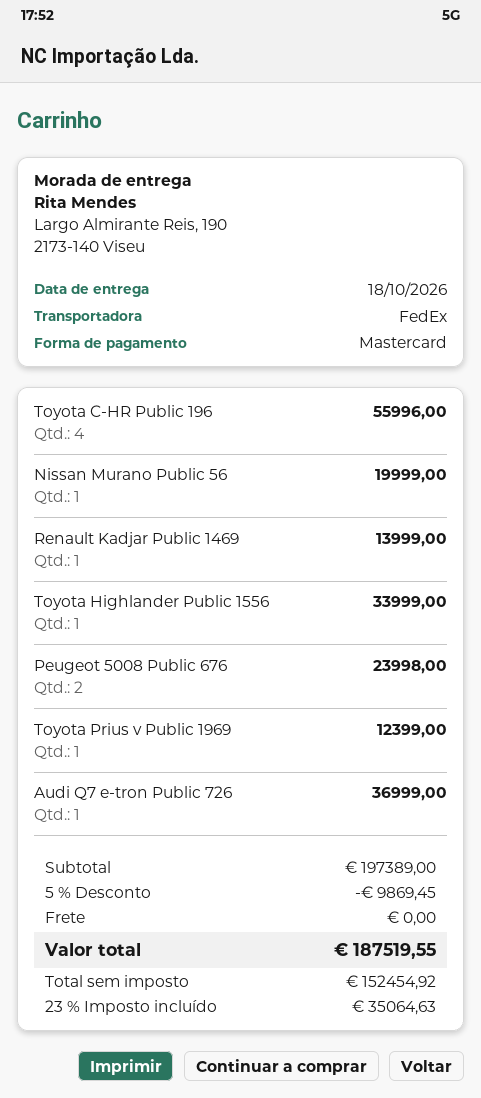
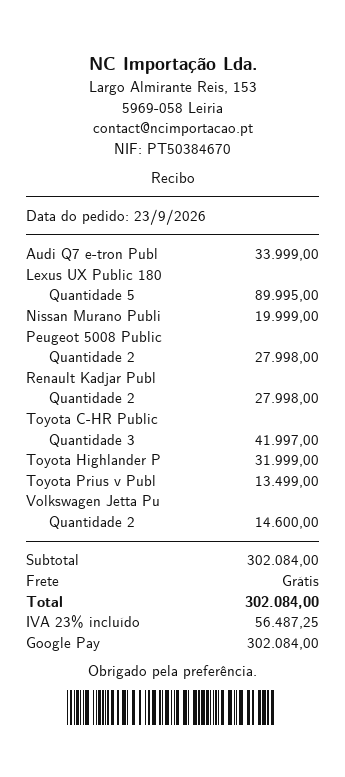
payment method: Mastercard -> Google Pay
Toyota C-HR Public 196: 4 for 55996.00 -> 3 for 41997.00
Renault Kadjar Public 1469: 1 for 13999.00 -> 2 for 27998.00
Toyota Highlander Public 1556: 1 for 33999.00 -> 1 for 31999.00
Peugeot 5008 Public 676: 2 for 23998.00 -> 2 for 27998.00
Toyota Prius v Public 1969: 1 for 12399.00 -> 1 for 13499.00
Audi Q7 e-tron Public 726: 1 for 36999.00 -> 1 for 33999.00
Lexus UX Public 180: none -> 5 for 89995.00
Volkswagen Jetta Pu: none -> 2 for 14600.00
subtotal: 197389.00 -> 302084.00
discount: 5% = 9869.45 -> none
tax: 23% = 35064.63 -> 23% = 56487.25
total: 187519.55 -> 302084.00

